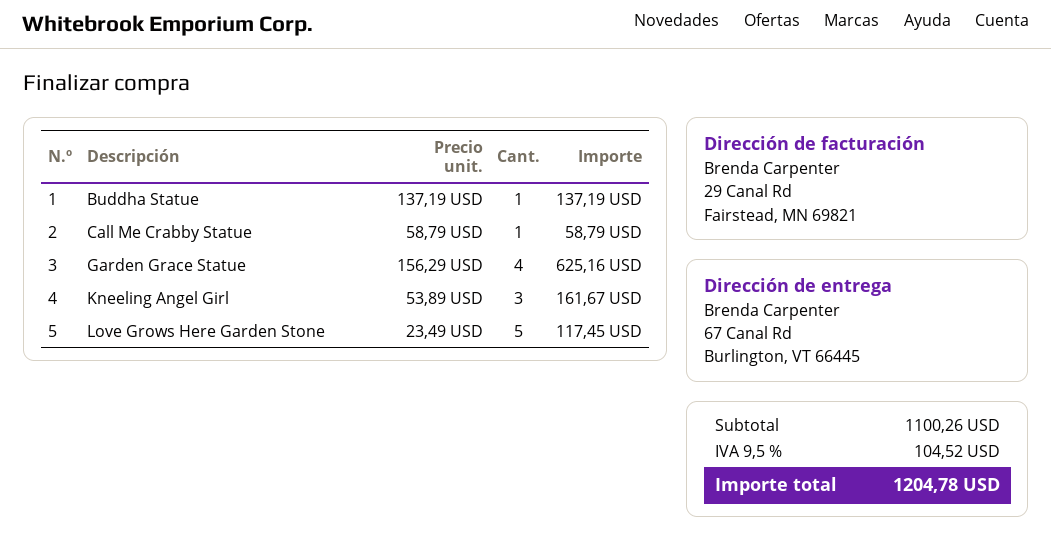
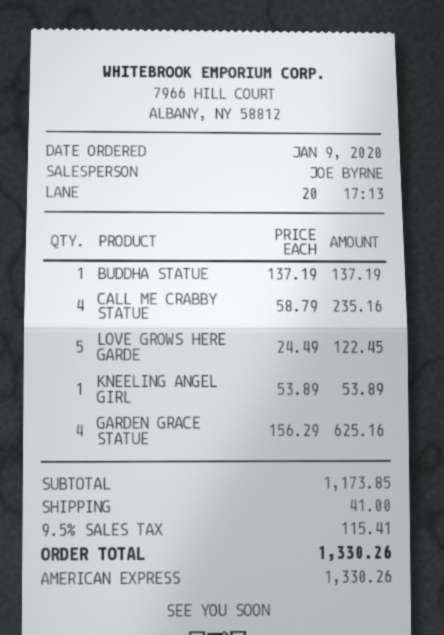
Call Me Crabby Statue: 1 x 58.79 = 58.79 -> 4 x 58.79 = 235.16
Kneeling Angel Girl: 3 x 53.89 = 161.67 -> 1 x 53.89 = 53.89
Love Grows Here Garden Stone: 5 x 23.49 = 117.45 -> 5 x 24.49 = 122.45
subtotal: 1100.26 -> 1173.85
shipping: none -> 41.00
tax: 9.5% = 104.52 -> 9.5% = 115.41
total: 1204.78 -> 1330.26

